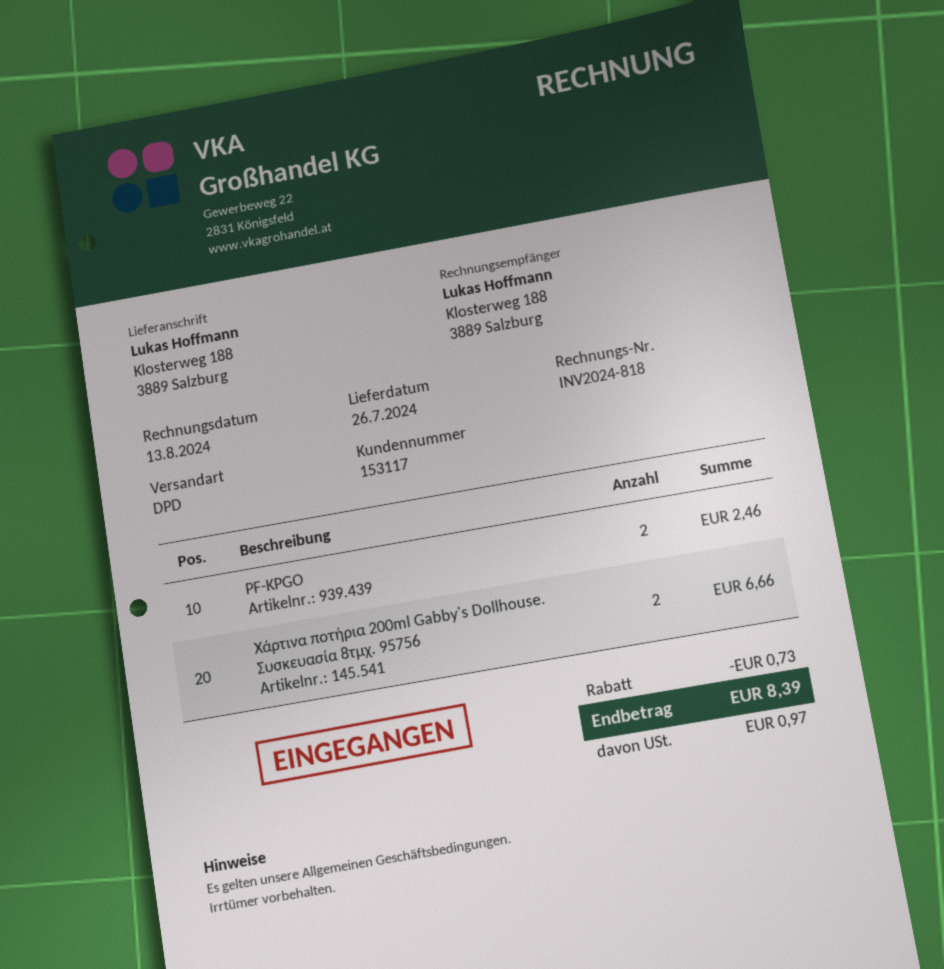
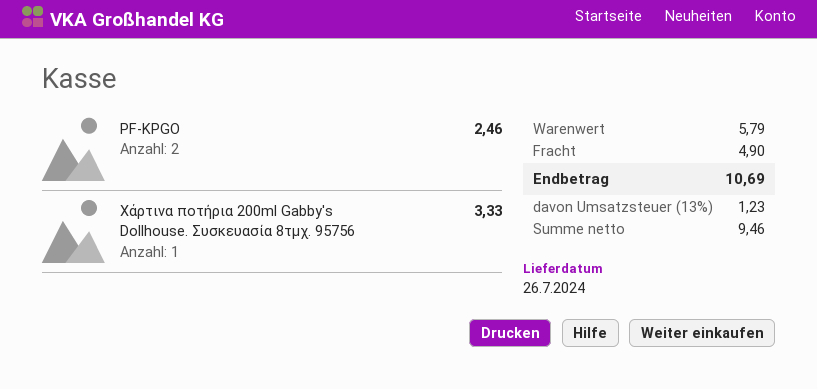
Χάρτινα ποτήρια 200ml Gabby's Dollhouse. Συσκευασία 8τμχ. 95756: 2 for 6.66 -> 1 for 3.33
discount: 0.73 -> none
shipping: none -> 4.90
tax: 0.97 -> 1.23
total: 8.39 -> 10.69

